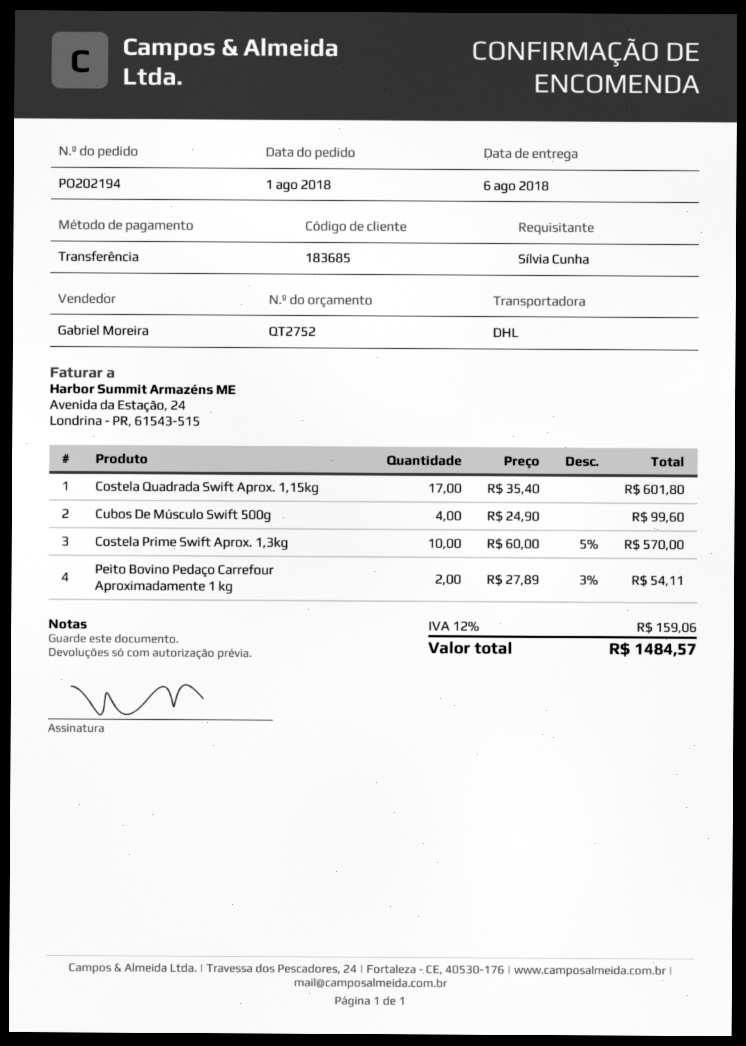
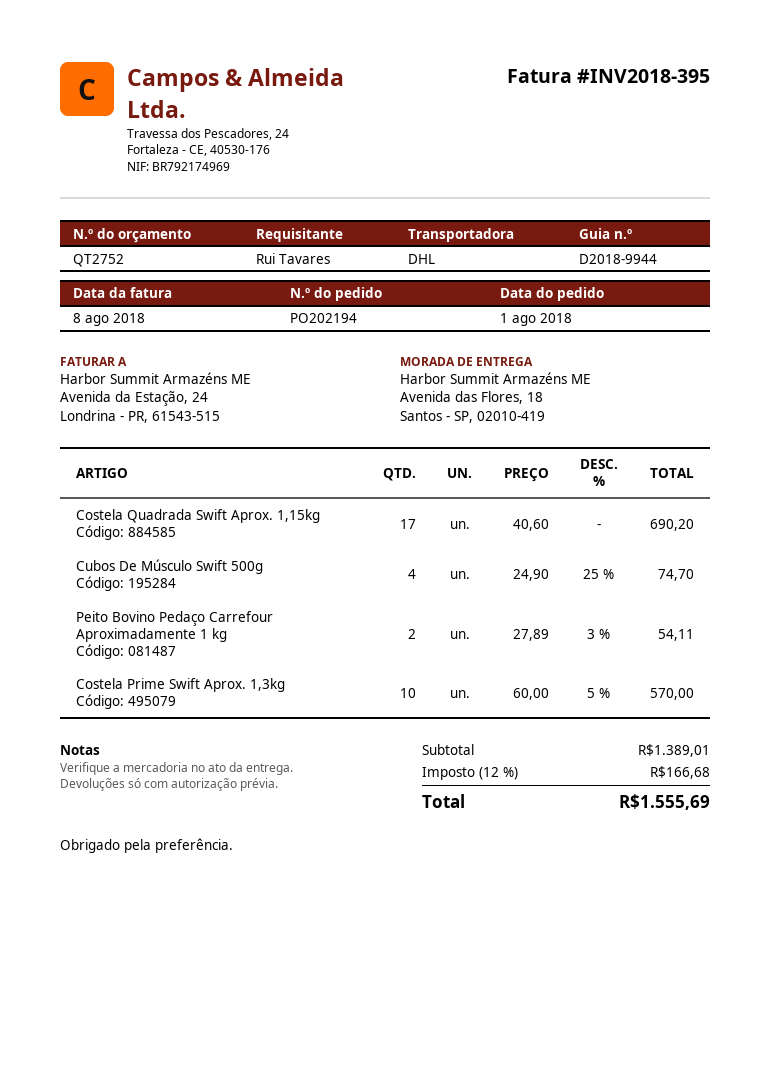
ordered by: Sílvia Cunha -> Rui Tavares
Costela Quadrada Swift Aprox. 1,15kg: 17 x 35.40 = 601.80 -> 17 x 40.60 = 690.20
Cubos De Músculo Swift 500g: 4 x 24.90 = 99.60 -> 4 x 24.90 - 25% = 74.70
tax: 12% = 159.06 -> 12% = 166.68
total: 1484.57 -> 1555.69

